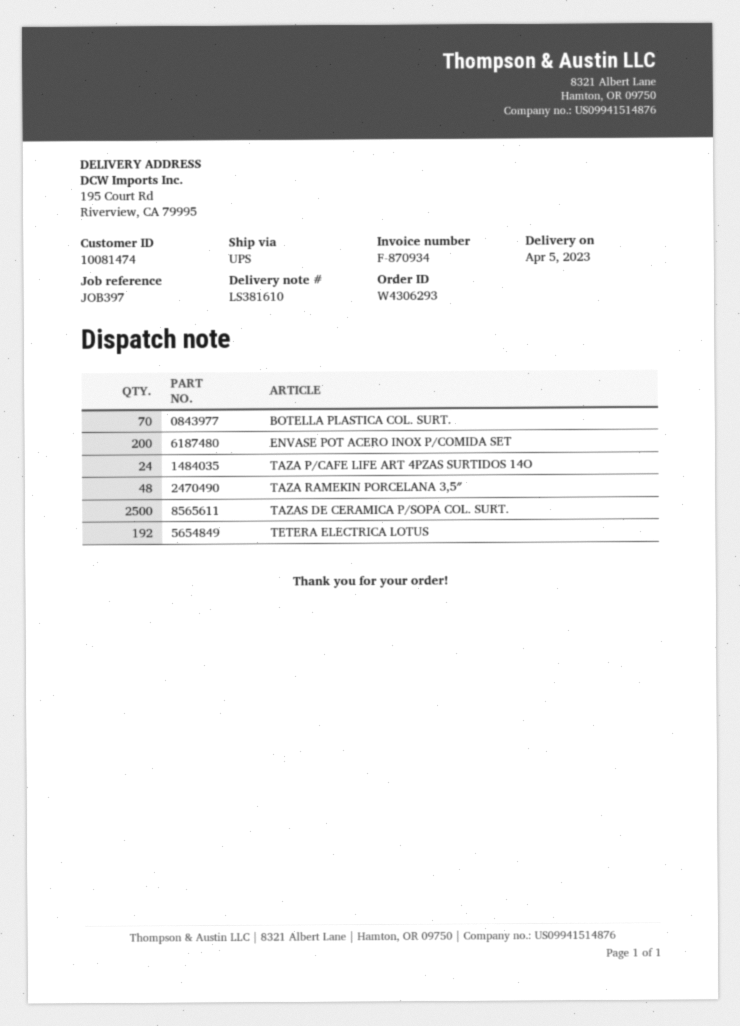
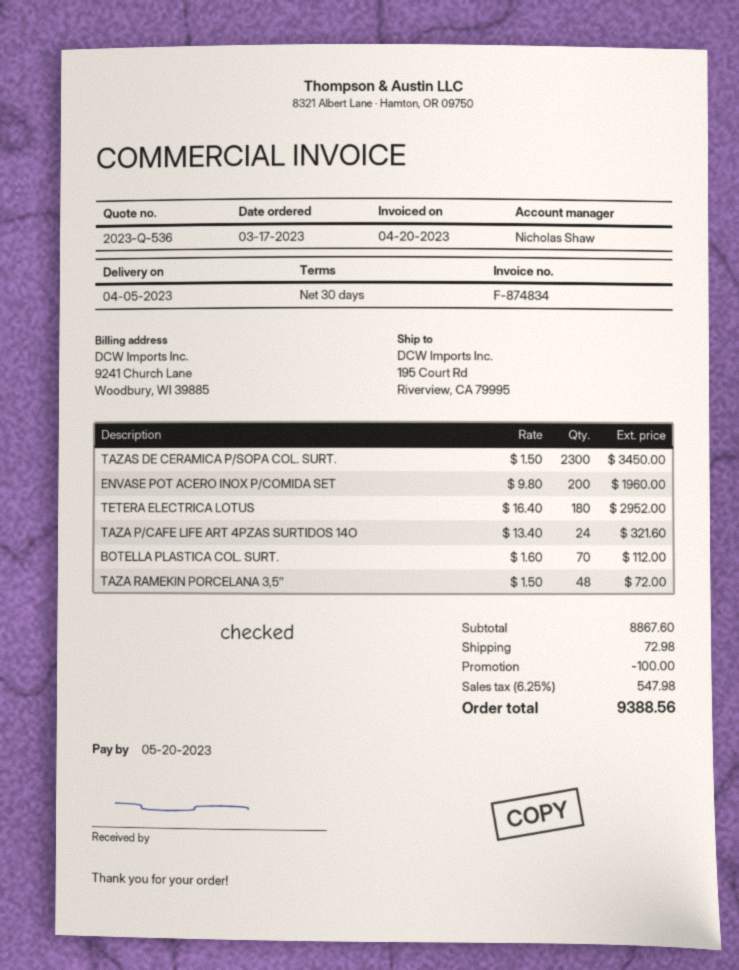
invoice number: F-870934 -> F-874834
TAZAS DE CERAMICA P/SOPA COL. SURT.: 2500 -> 2300
TETERA ELECTRICA LOTUS: 192 -> 180

